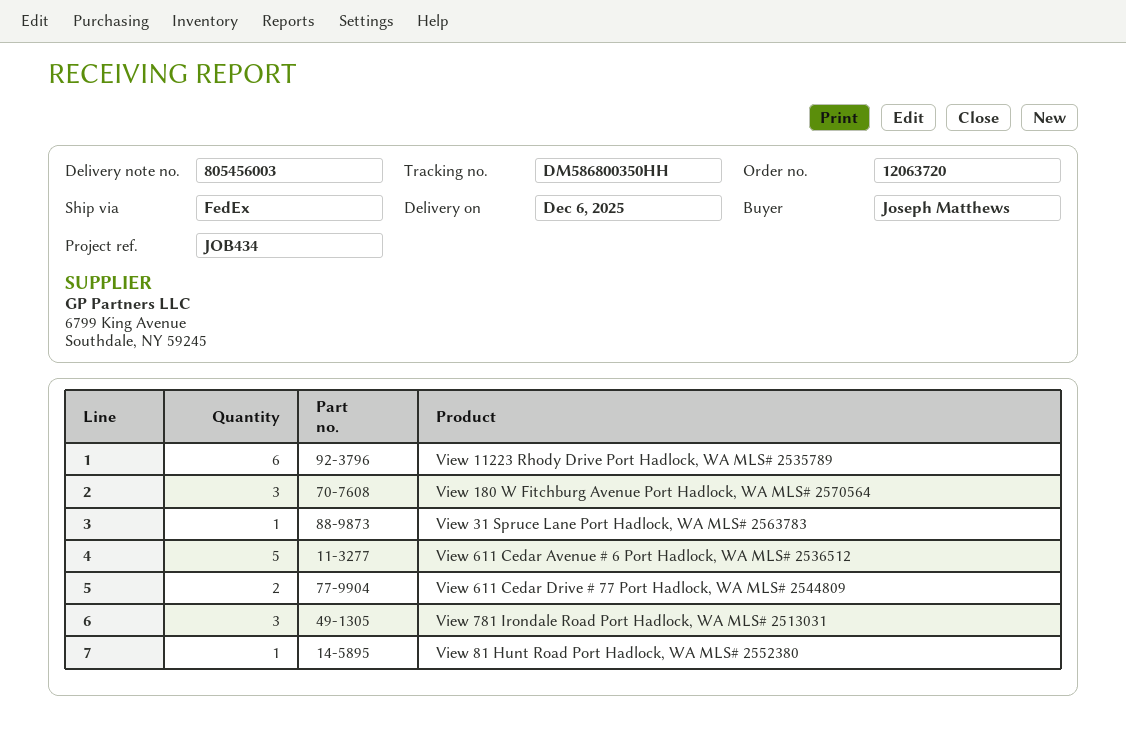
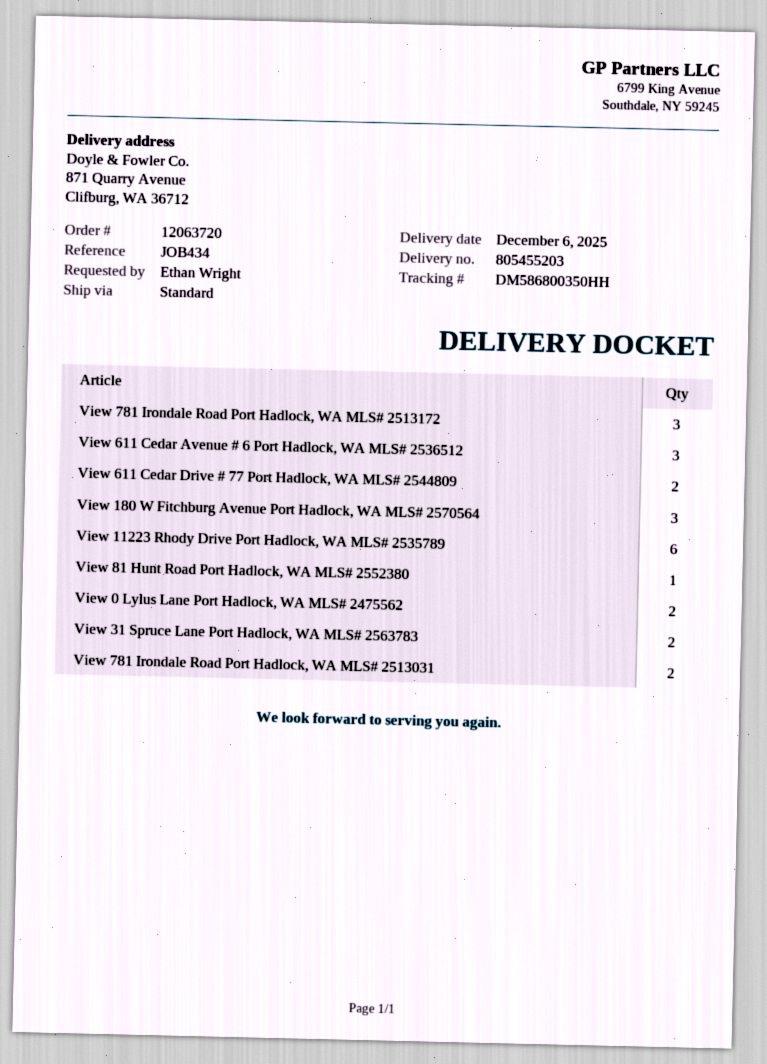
delivery note number: 805456003 -> 805455203
ordered by: Joseph Matthews -> Ethan Wright
shipping method: FedEx -> standard
View 31 Spruce Lane Port Hadlock, WA MLS# 2563783: 1 -> 2
View 611 Cedar Avenue # 6 Port Hadlock, WA MLS# 2536512: 5 -> 3
View 781 Irondale Road Port Hadlock, WA MLS# 2513031: 3 -> 2
View 781 Irondale Road Port Hadlock, WA MLS# 2513172: none -> 3
View 0 Lylus Lane Port Hadlock, WA MLS# 2475562: none -> 2

